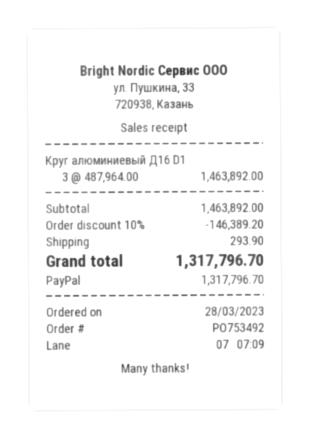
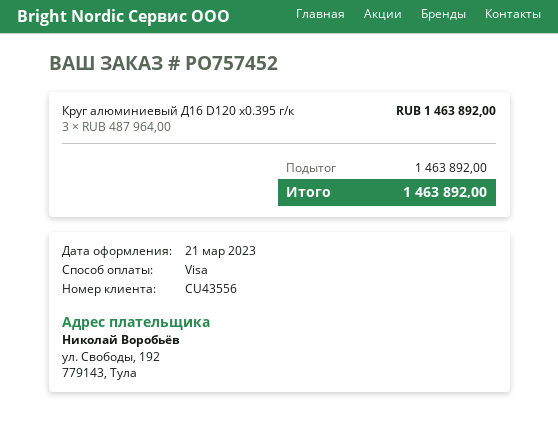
order number: PO753492 -> PO757452
order date: 2023-03-28 -> 2023-03-21
payment method: PayPal -> Visa
discount: 10% = 146389.20 -> none
shipping: 293.90 -> none
total: 1317796.70 -> 1463892.00

